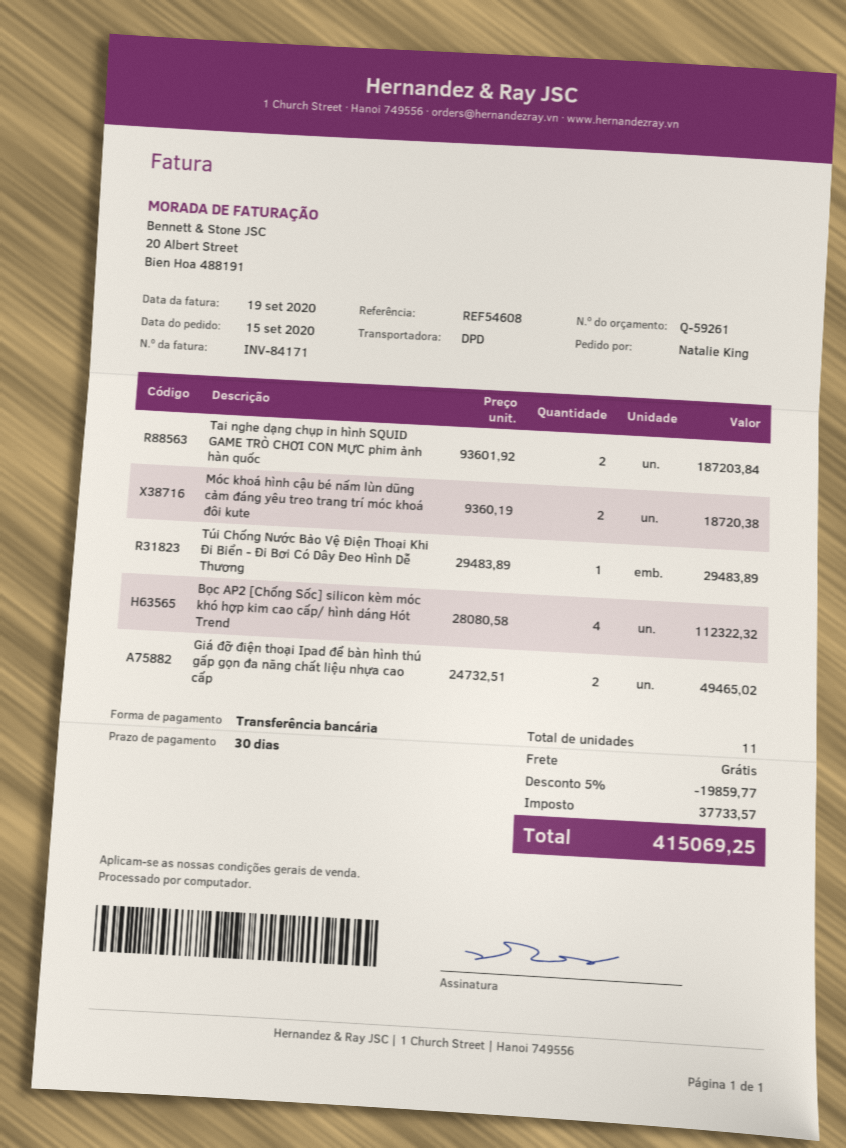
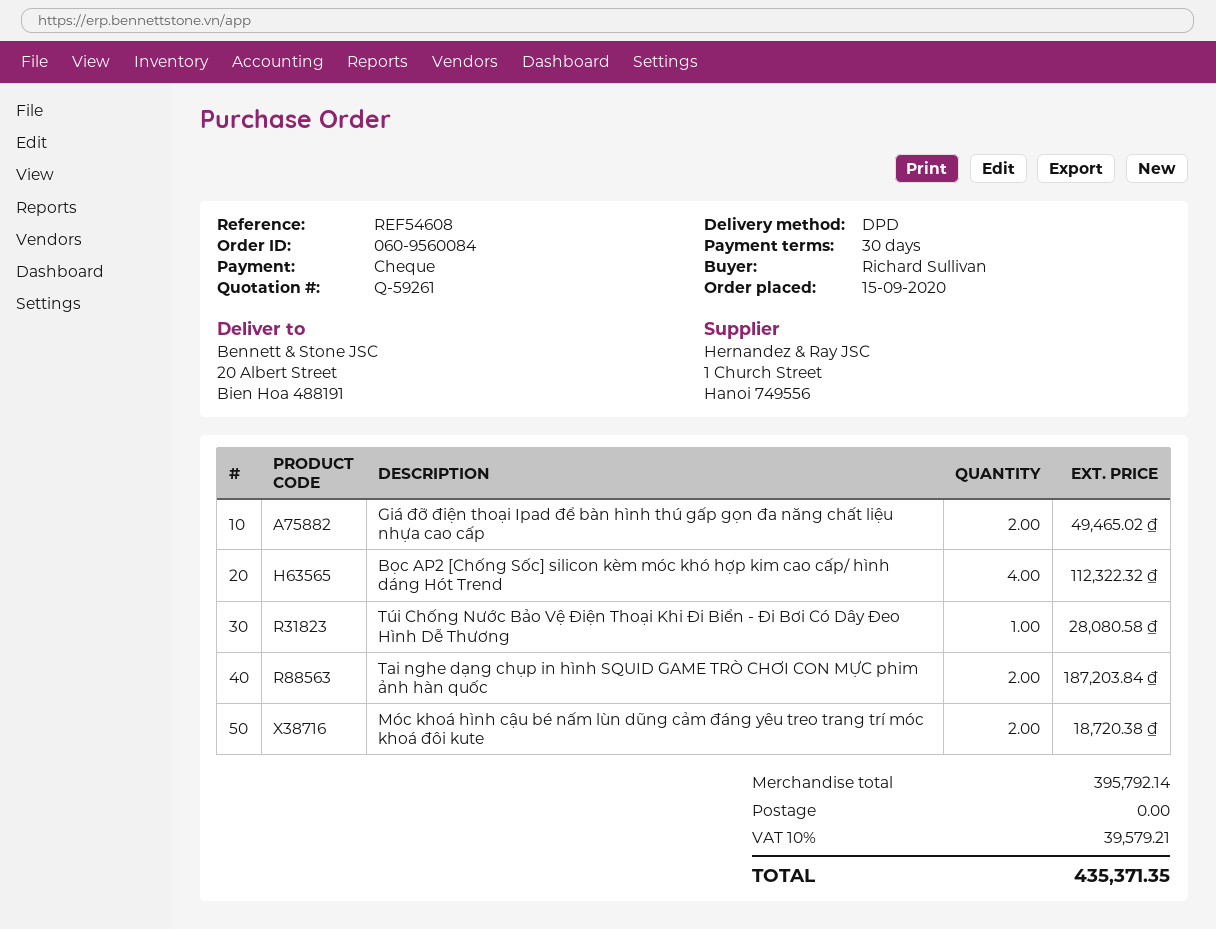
ordered by: Natalie King -> Richard Sullivan
payment method: bank transfer -> cheque
Túi Chống Nước Bảo Vệ Điện Thoại Khi Đi Biển - Đi Bơi Có Dây Đeo Hình Dễ Thương: 1 for 29483.89 -> 1 for 28080.58
discount: 5% = 19859.77 -> none
tax: 37733.57 -> 39579.21
total: 415069.25 -> 435371.35

